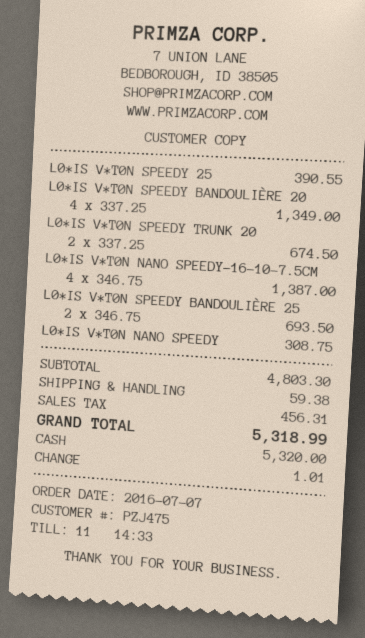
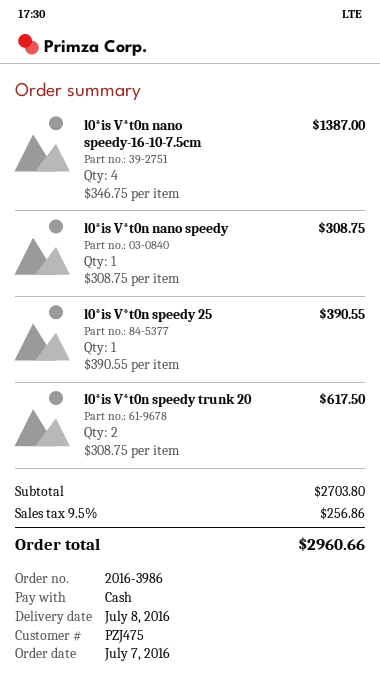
L0*IS V*T0N SPEEDY BANDOULIÈRE 20: 4 x 337.25 = 1349.00 -> none
L0*IS V*T0N SPEEDY TRUNK 20: 2 x 337.25 = 674.50 -> 2 x 308.75 = 617.50
L0*IS V*T0N SPEEDY BANDOULIÈRE 25: 2 x 346.75 = 693.50 -> none
subtotal: 4803.30 -> 2703.80
shipping: 59.38 -> none
tax: 456.31 -> 256.86
total: 5318.99 -> 2960.66

